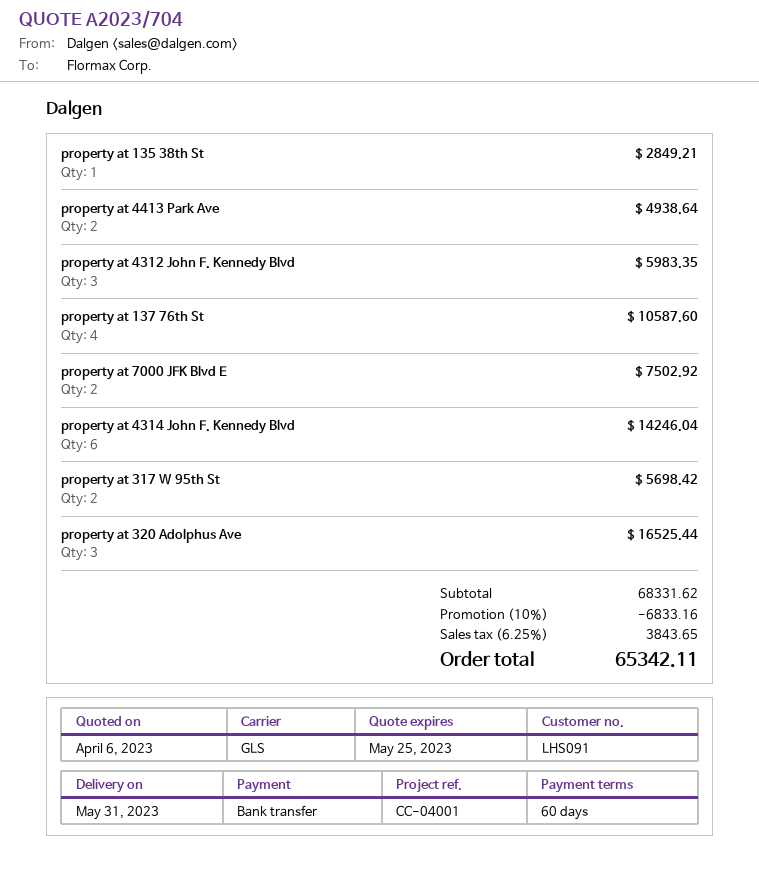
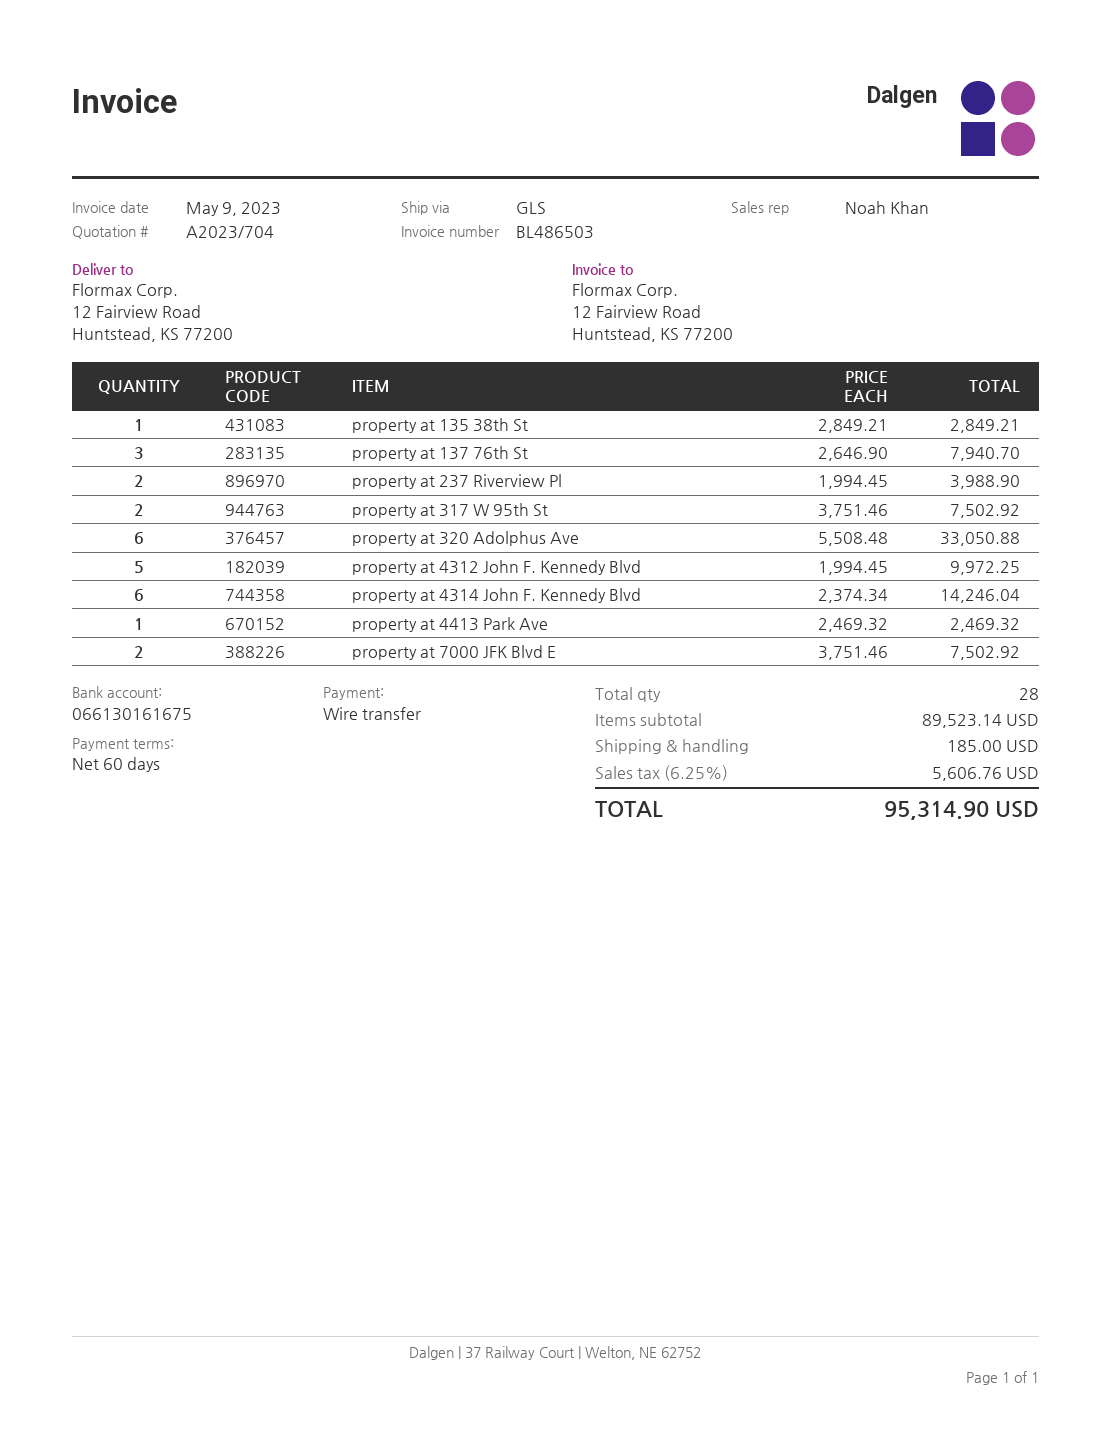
property at 4413 Park Ave: 2 for 4938.64 -> 1 for 2469.32
property at 4312 John F. Kennedy Blvd: 3 for 5983.35 -> 5 for 9972.25
property at 137 76th St: 4 for 10587.60 -> 3 for 7940.70
property at 317 W 95th St: 2 for 5698.42 -> 2 for 7502.92
property at 320 Adolphus Ave: 3 for 16525.44 -> 6 for 33050.88
property at 237 Riverview Pl: none -> 2 for 3988.90
subtotal: 68331.62 -> 89523.14
discount: 10% = 6833.16 -> none
shipping: none -> 185.00
tax: 6.25% = 3843.65 -> 6.25% = 5606.76
total: 65342.11 -> 95314.90

